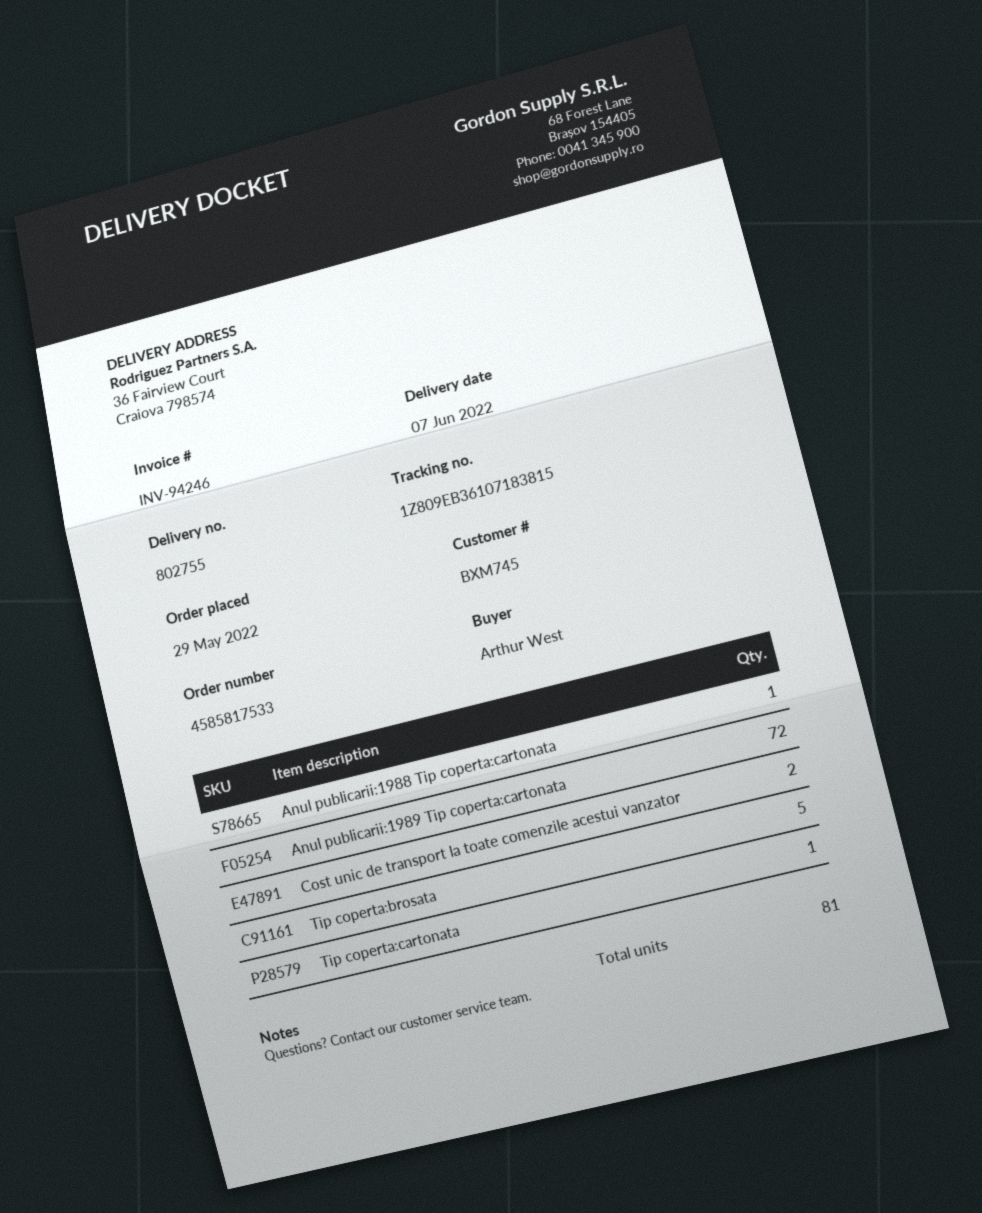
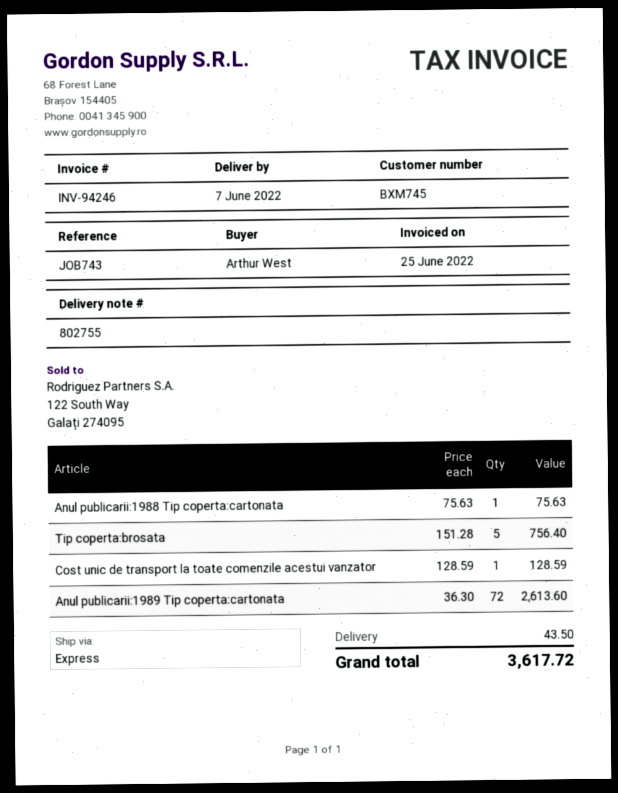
Cost unic de transport la toate comenzile acestui vanzator: 2 -> 1
Tip coperta:cartonata: 1 -> none

